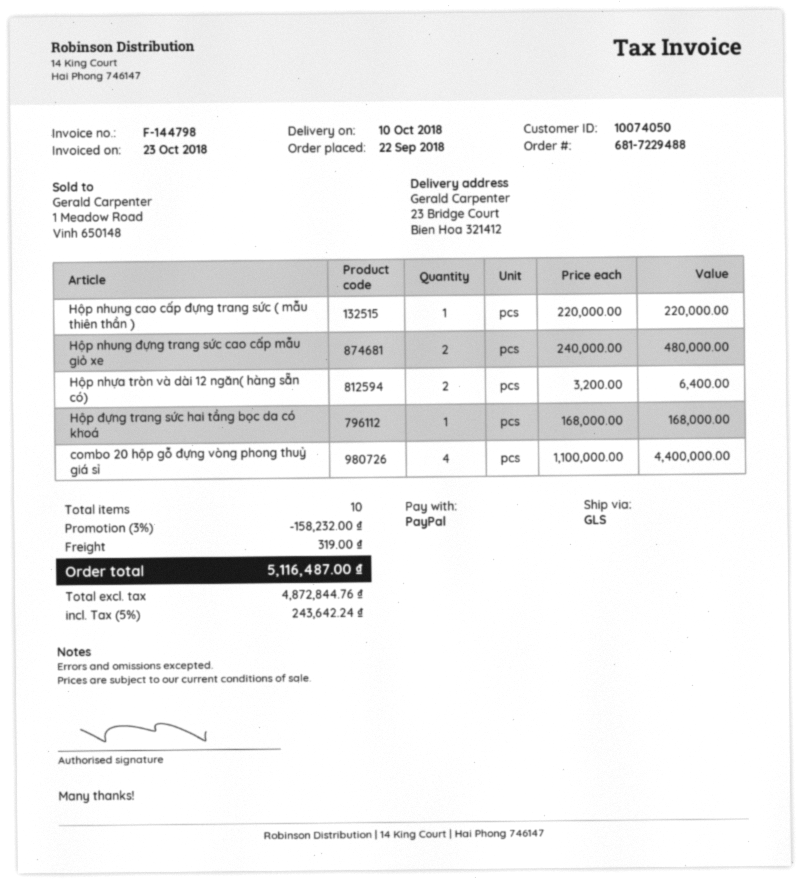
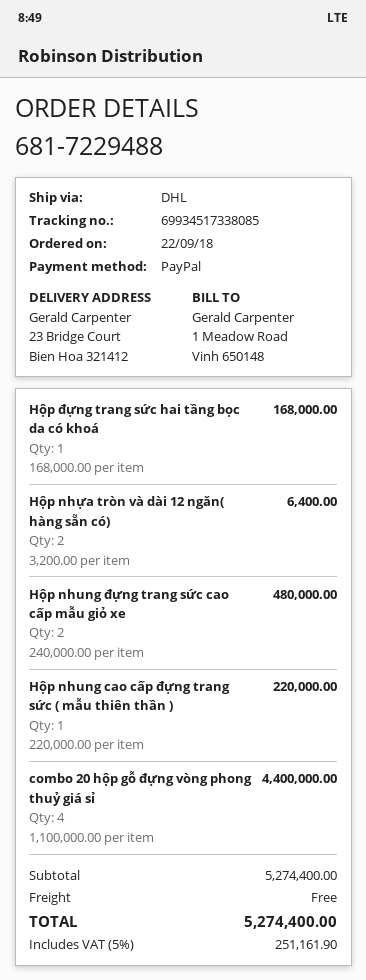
shipping method: GLS -> DHL
discount: 3% = 158232.00 -> none
shipping: 319.00 -> 0.00
tax: 5% = 243642.24 -> 5% = 251161.90
total: 5116487.00 -> 5274400.00

